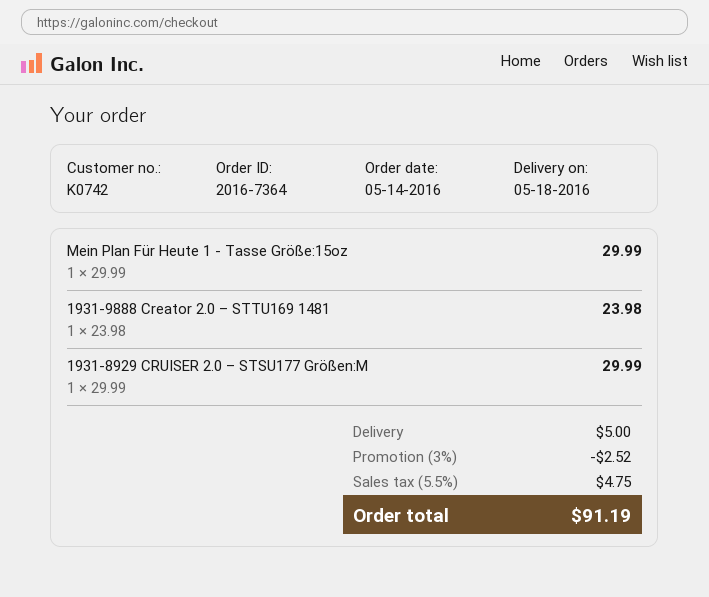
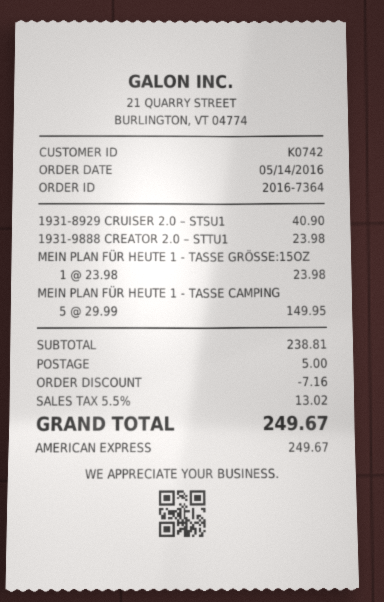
Mein Plan Für Heute 1 - Tasse Größe:15oz: 1 x 29.99 = 29.99 -> 1 x 23.98 = 23.98
1931-8929 CRUISER 2.0 – STSU177 Größen:M: 1 x 29.99 = 29.99 -> 1 x 40.90 = 40.90
MEIN PLAN FÜR HEUTE 1 - TASSE CAMPING: none -> 5 x 29.99 = 149.95
discount: 2.52 -> 7.16
tax: 5.5% = 4.75 -> 5.5% = 13.02
total: 91.19 -> 249.67

